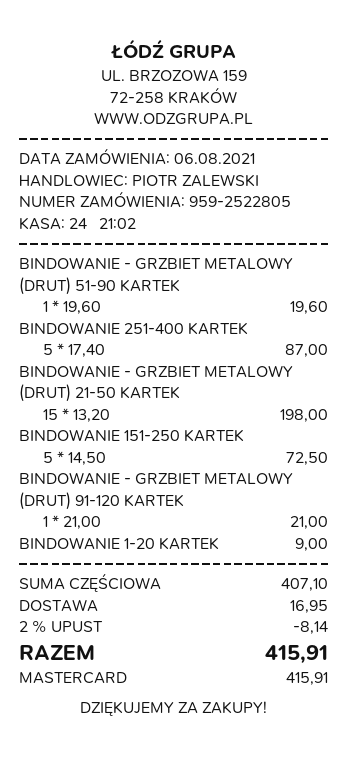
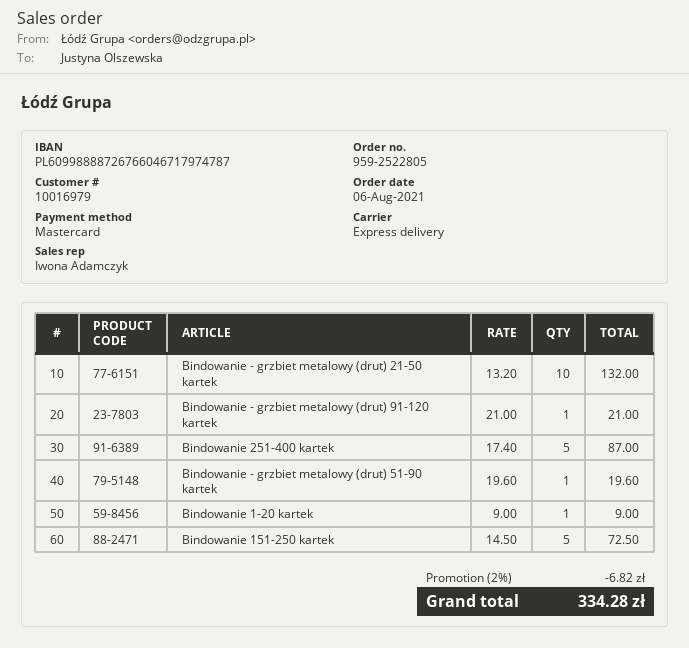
sales rep: PIOTR ZALEWSKI -> Iwona Adamczyk
BINDOWANIE - GRZBIET METALOWY (DRUT) 21-50 KARTEK: 15 x 13.20 = 198.00 -> 10 x 13.20 = 132.00
discount: 2% = 8.14 -> 2% = 6.82
shipping: 16.95 -> none
total: 415.91 -> 334.28

